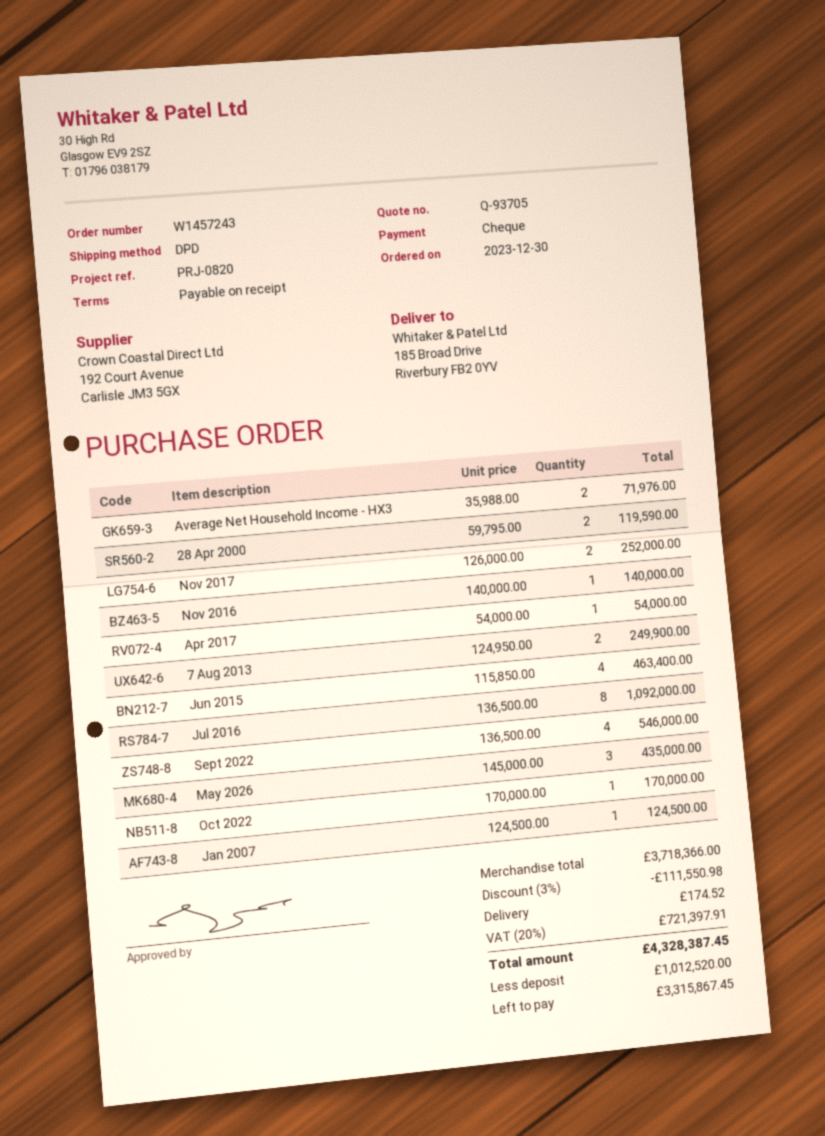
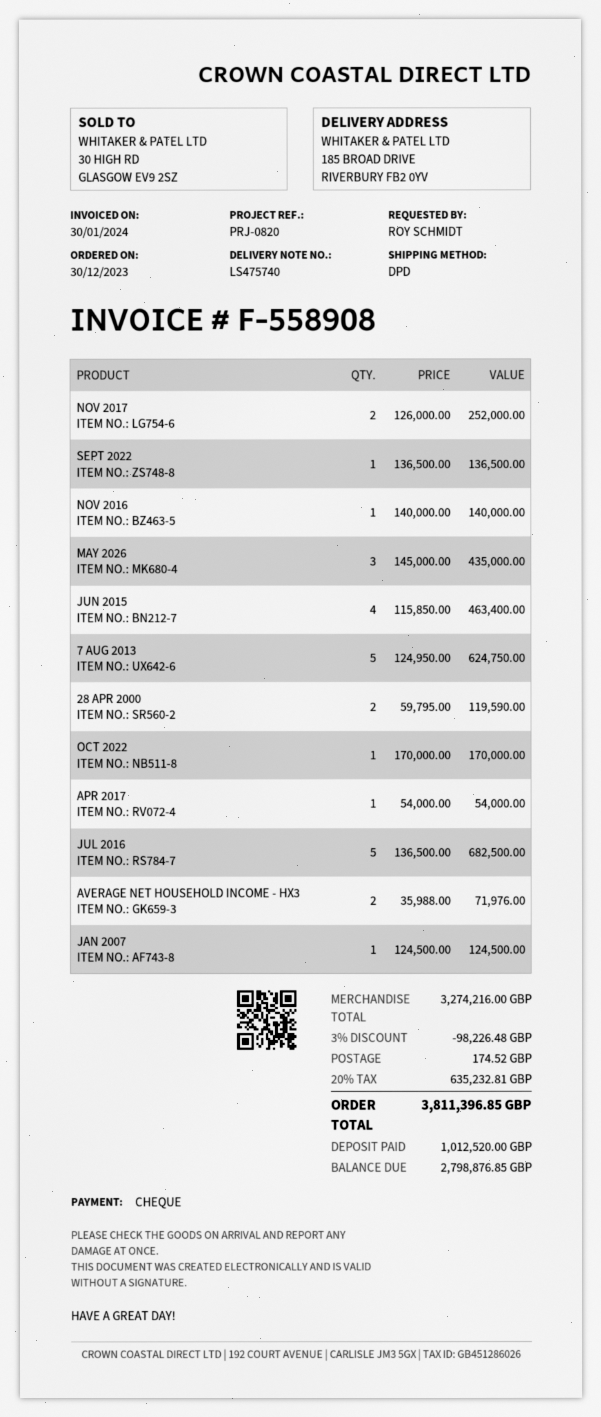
7 Aug 2013: 2 x 124950.00 = 249900.00 -> 5 x 124950.00 = 624750.00
Jul 2016: 8 x 136500.00 = 1092000.00 -> 5 x 136500.00 = 682500.00
Sept 2022: 4 x 136500.00 = 546000.00 -> 1 x 136500.00 = 136500.00
subtotal: 3718366.00 -> 3274216.00
discount: 3% = 111550.98 -> 3% = 98226.48
tax: 20% = 721397.91 -> 20% = 635232.81
total: 4328387.45 -> 3811396.85
balance: 3315867.45 -> 2798876.85

